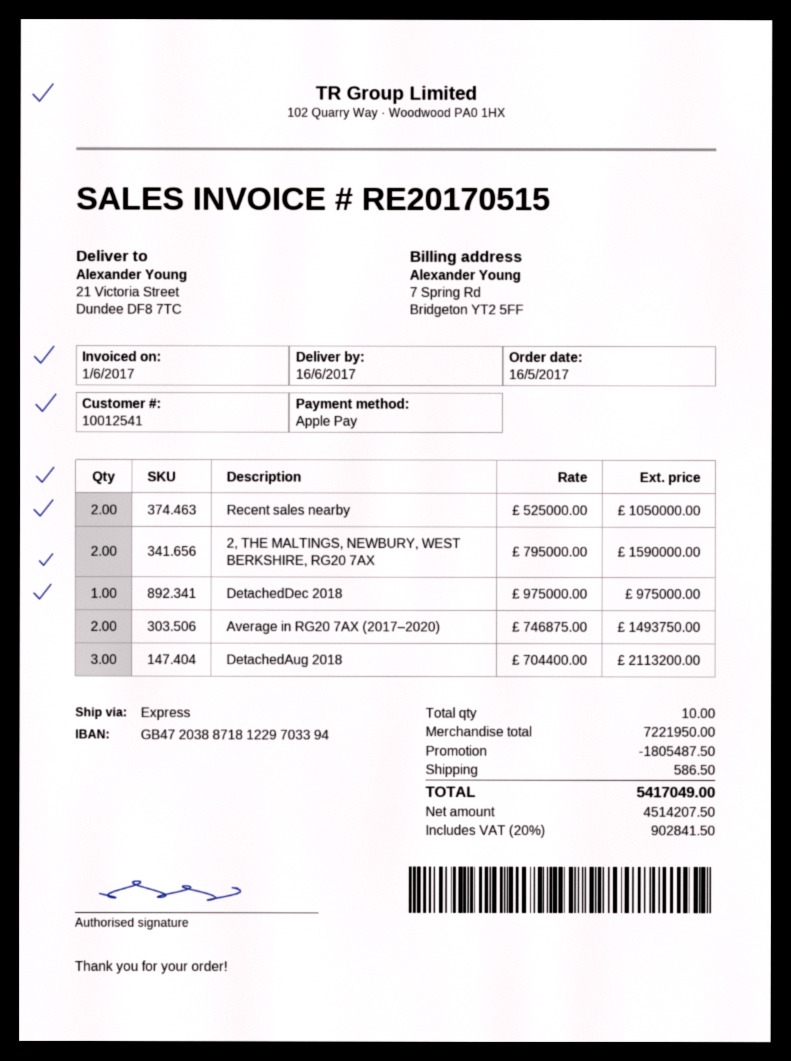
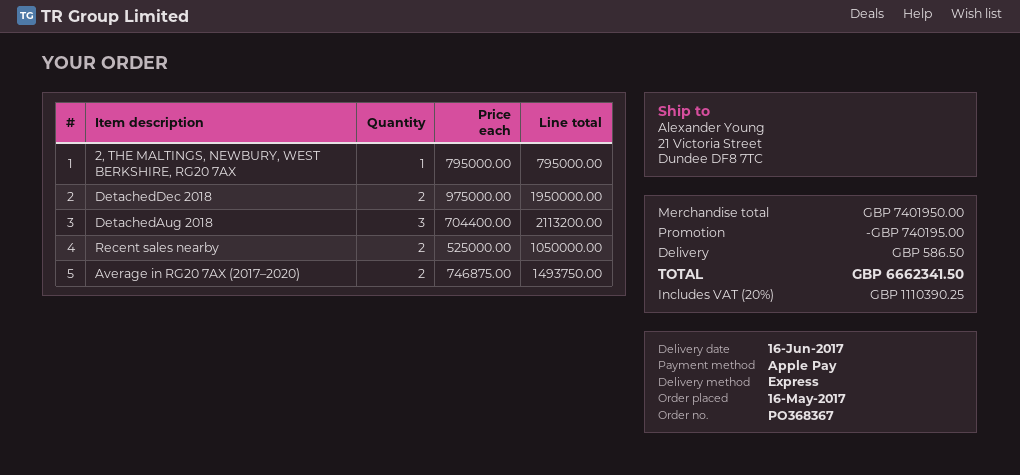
2, THE MALTINGS, NEWBURY, WEST BERKSHIRE, RG20 7AX: 2 x 795000.00 = 1590000.00 -> 1 x 795000.00 = 795000.00
DetachedDec 2018: 1 x 975000.00 = 975000.00 -> 2 x 975000.00 = 1950000.00
subtotal: 7221950.00 -> 7401950.00
discount: 1805487.50 -> 740195.00
tax: 20% = 902841.50 -> 20% = 1110390.25
total: 5417049.00 -> 6662341.50

